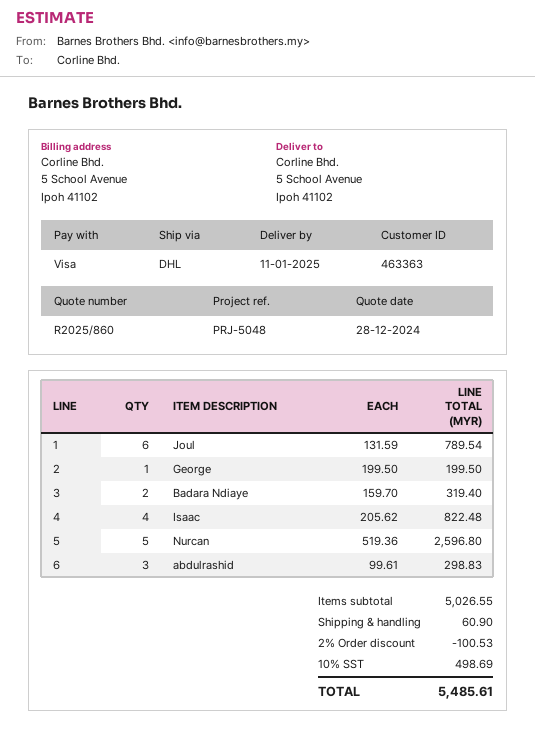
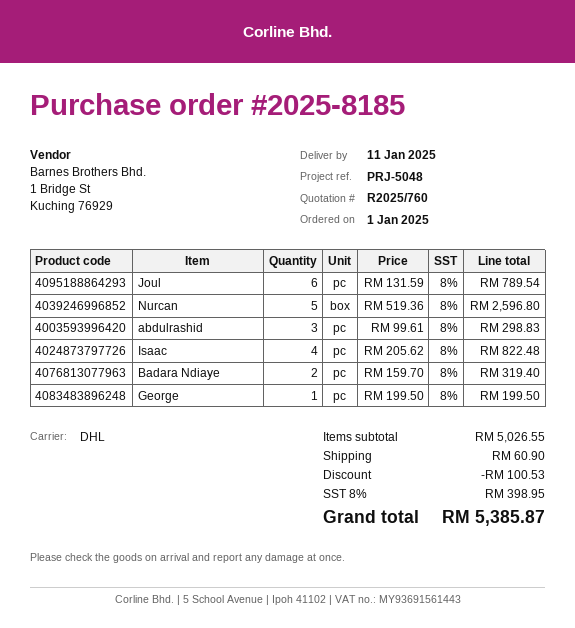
quote number: R2025/860 -> R2025/760
tax: 10% = 498.69 -> 8% = 398.95
total: 5485.61 -> 5385.87

